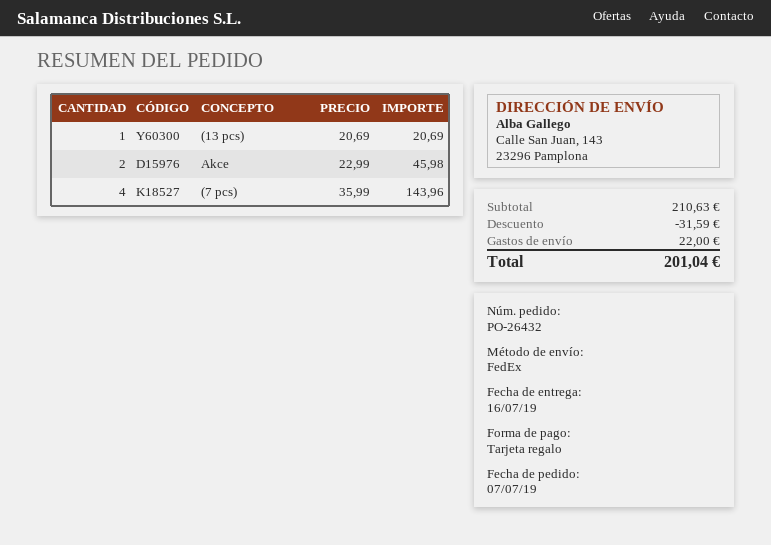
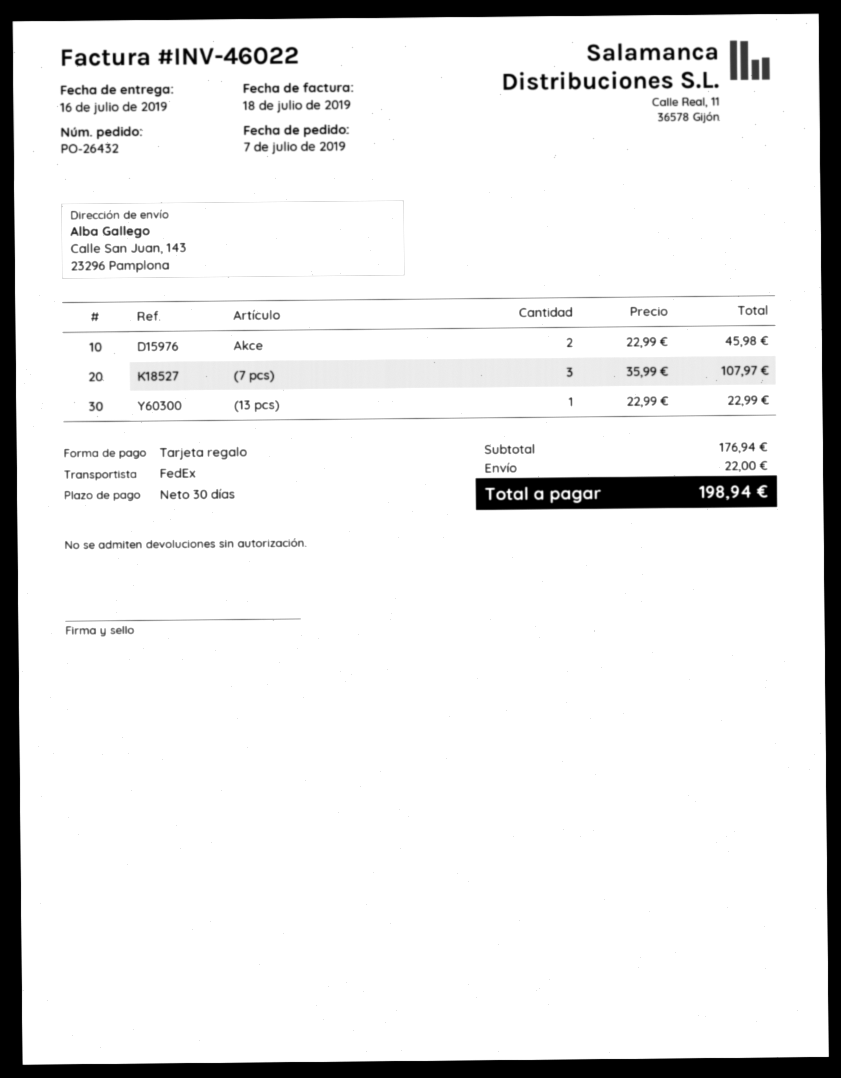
(13 pcs): 1 x 20.69 = 20.69 -> 1 x 22.99 = 22.99
(7 pcs): 4 x 35.99 = 143.96 -> 3 x 35.99 = 107.97
subtotal: 210.63 -> 176.94
discount: 31.59 -> none
total: 201.04 -> 198.94

